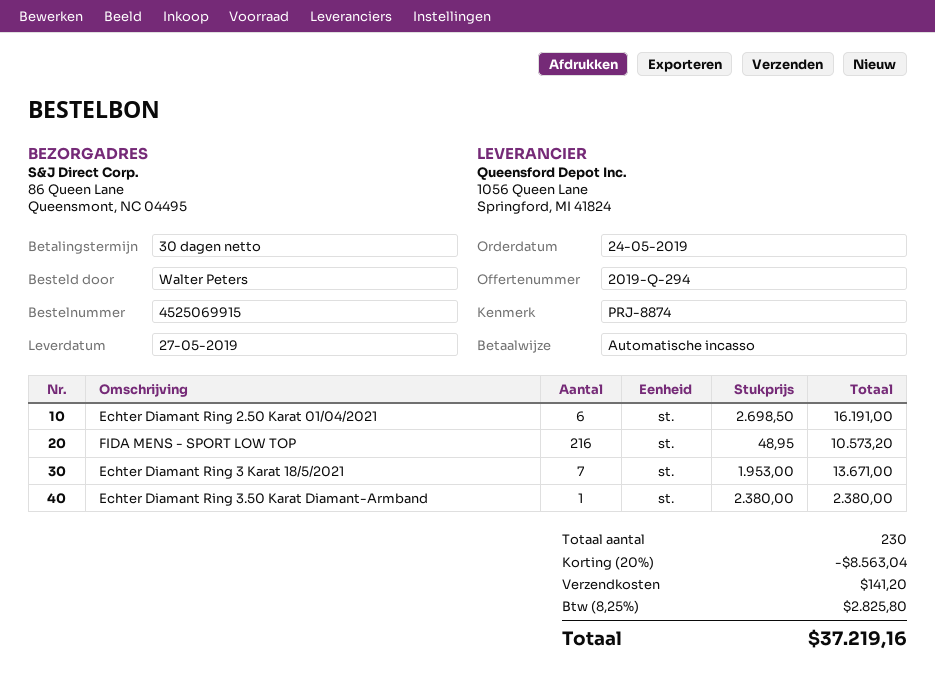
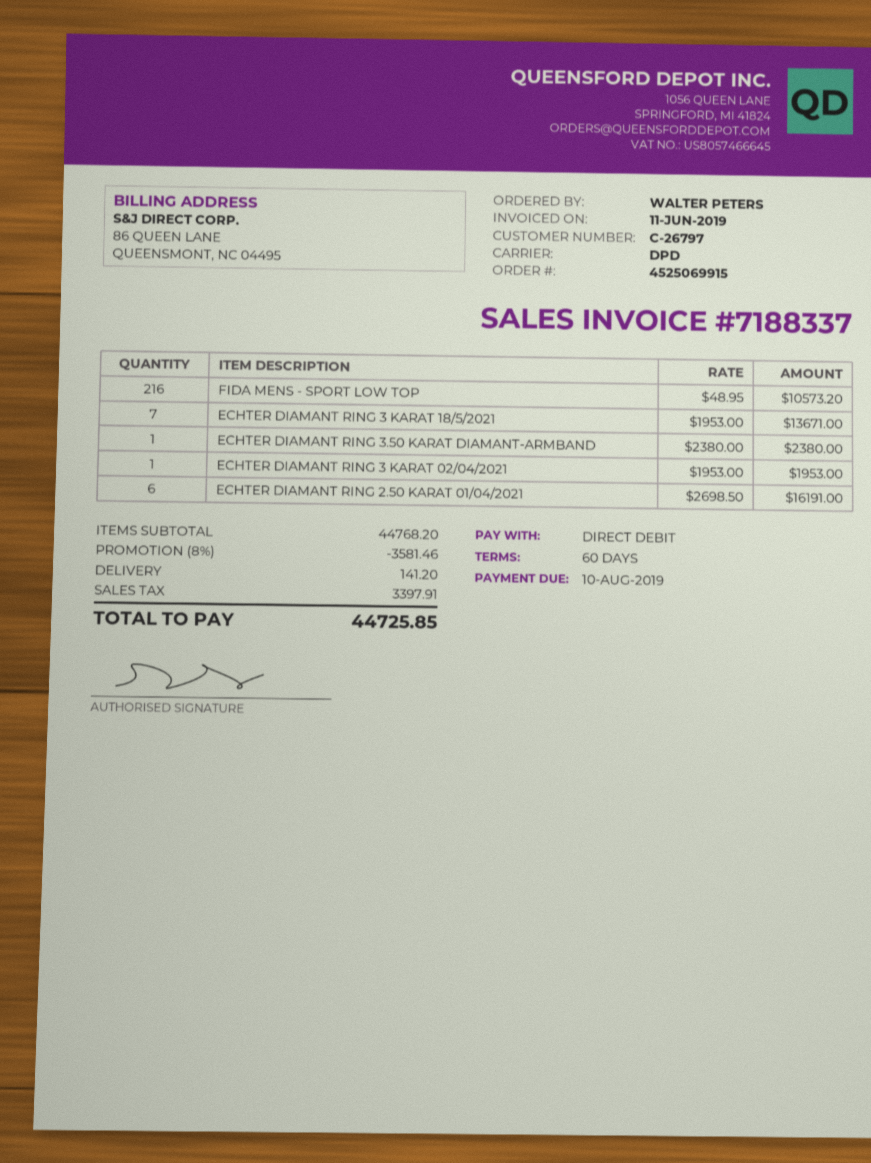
payment terms: 30 days -> 60 days
ECHTER DIAMANT RING 3 KARAT 02/04/2021: none -> 1 x 1953.00 = 1953.00
discount: 20% = 8563.04 -> 8% = 3581.46
tax: 2825.80 -> 3397.91
total: 37219.16 -> 44725.85

